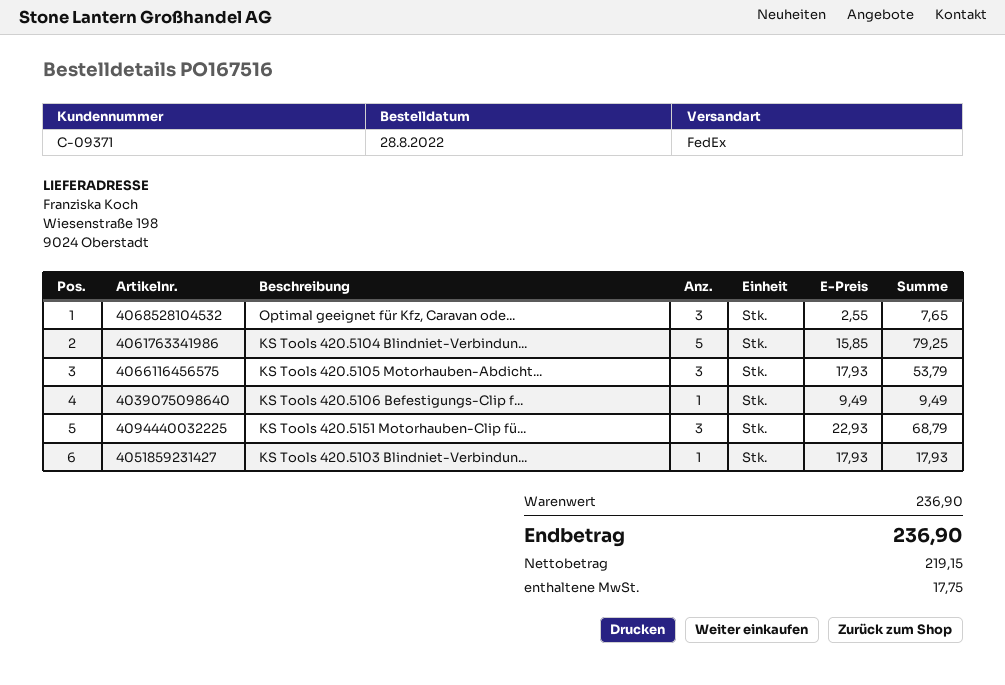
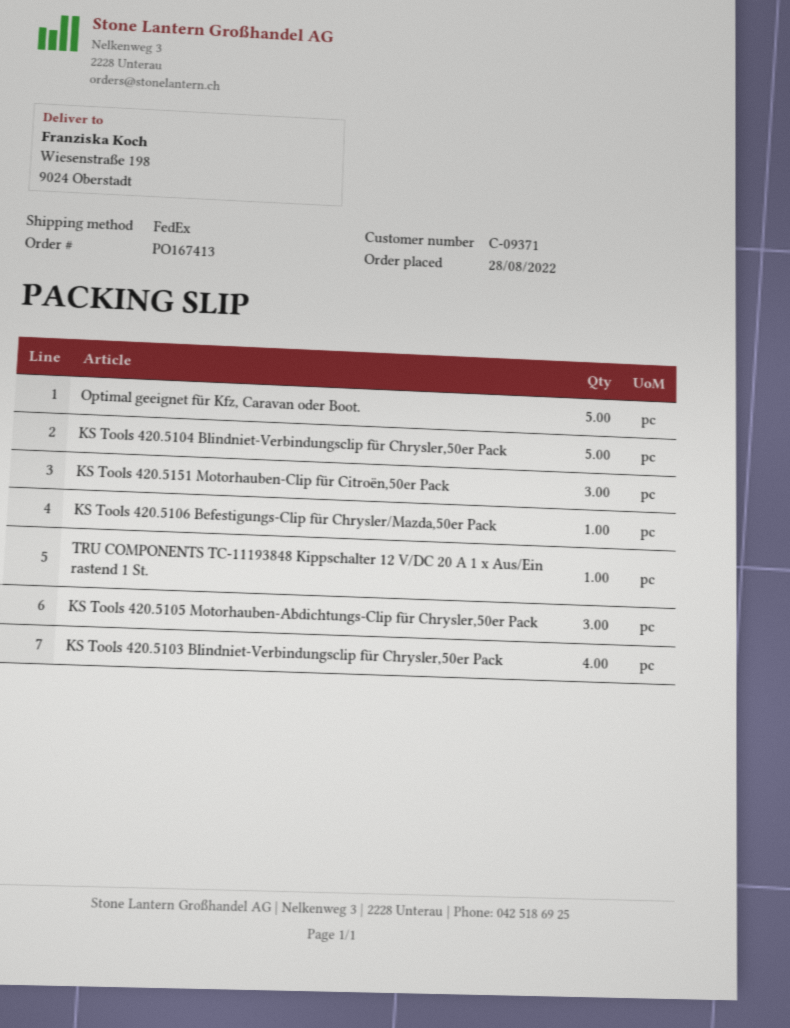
order number: PO167516 -> PO167413
Optimal geeignet für Kfz, Caravan ode...: 3 -> 5
KS Tools 420.5103 Blindniet-Verbindun...: 1 -> 4
TRU COMPONENTS TC-11193848 Kippschalter 12 V/DC 20 A 1 x Aus/Ein rastend 1 St.: none -> 1

